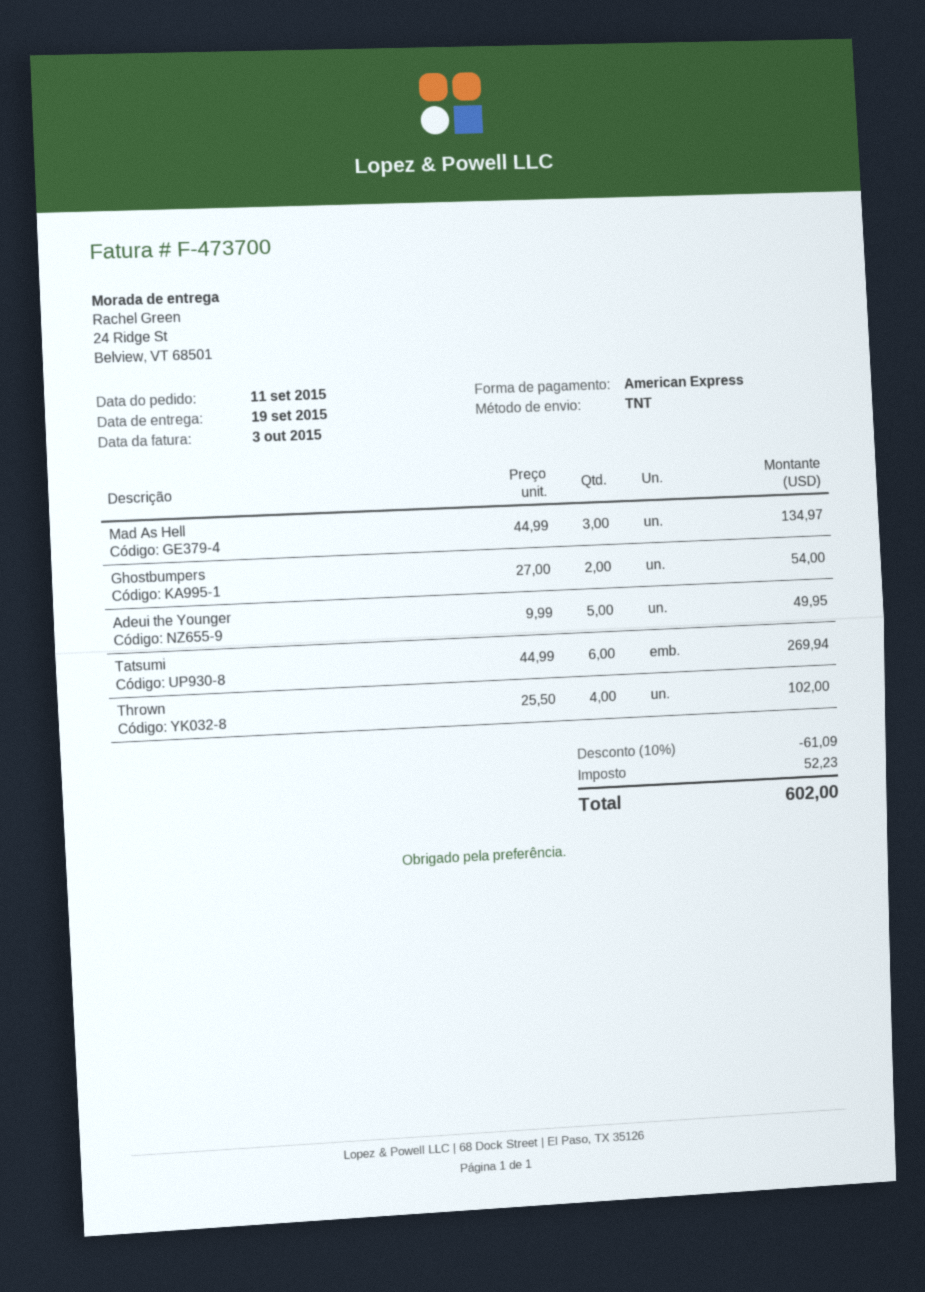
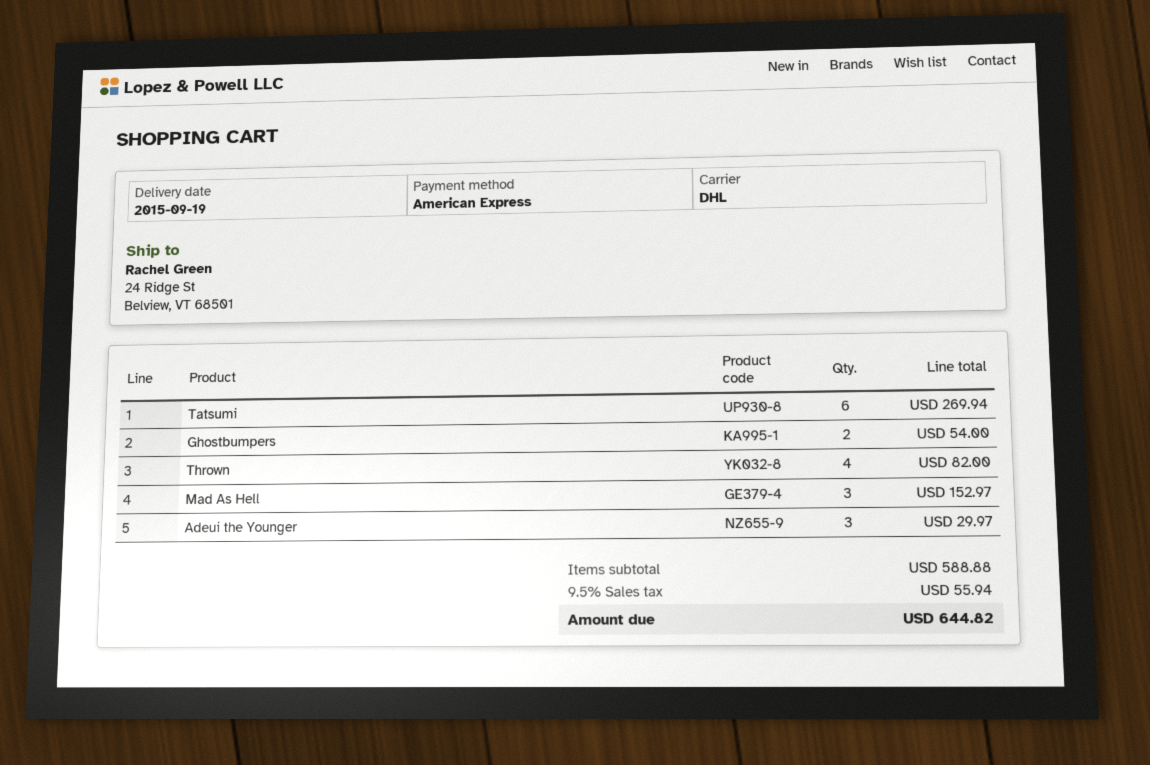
shipping method: TNT -> DHL
Mad As Hell: 3 for 134.97 -> 3 for 152.97
Adeui the Younger: 5 for 49.95 -> 3 for 29.97
Thrown: 4 for 102.00 -> 4 for 82.00
discount: 10% = 61.09 -> none
tax: 52.23 -> 55.94
total: 602.00 -> 644.82

